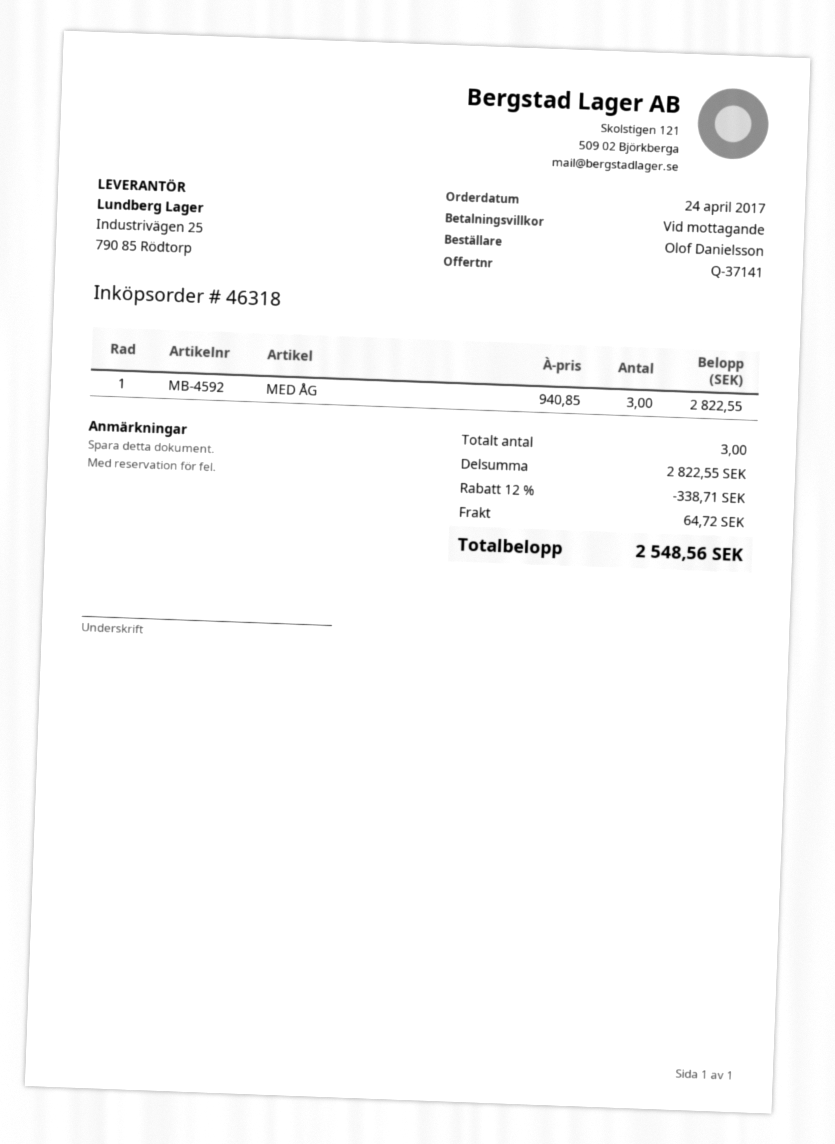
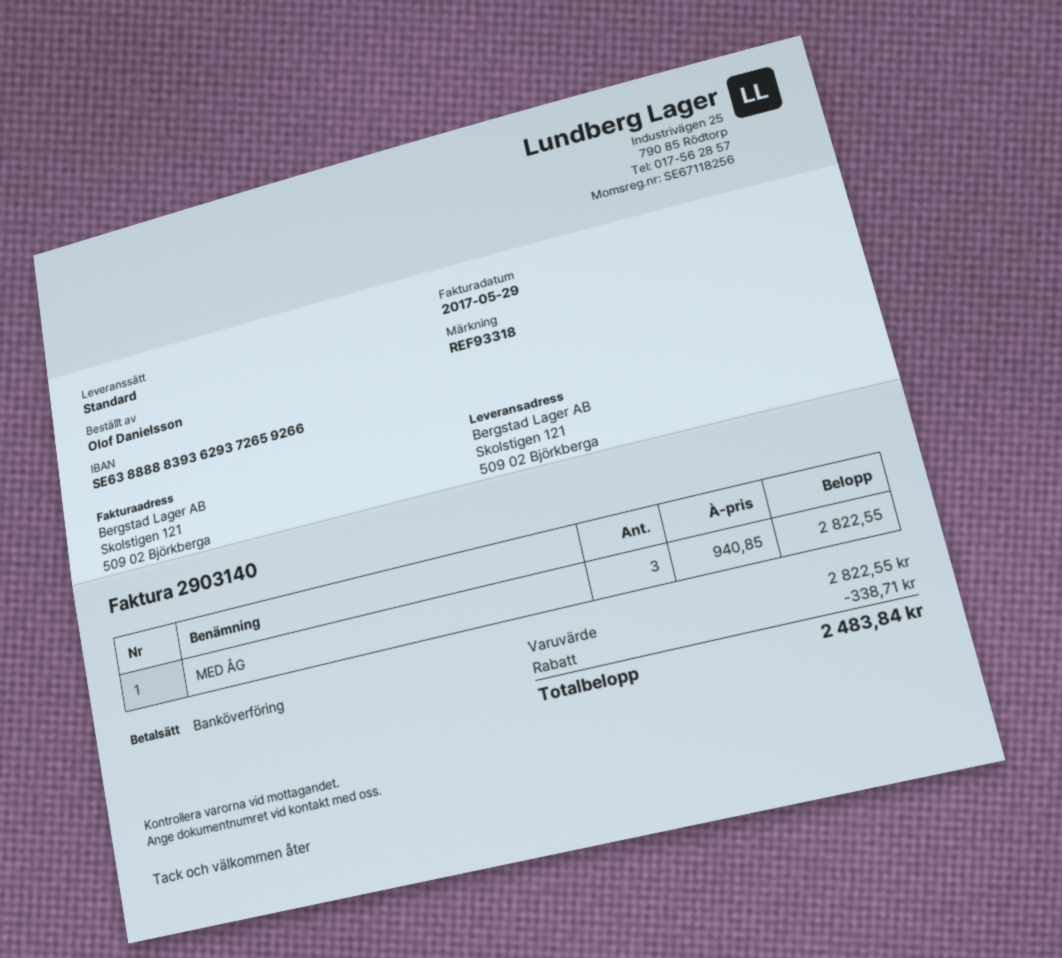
shipping: 64.72 -> none
total: 2548.56 -> 2483.84

